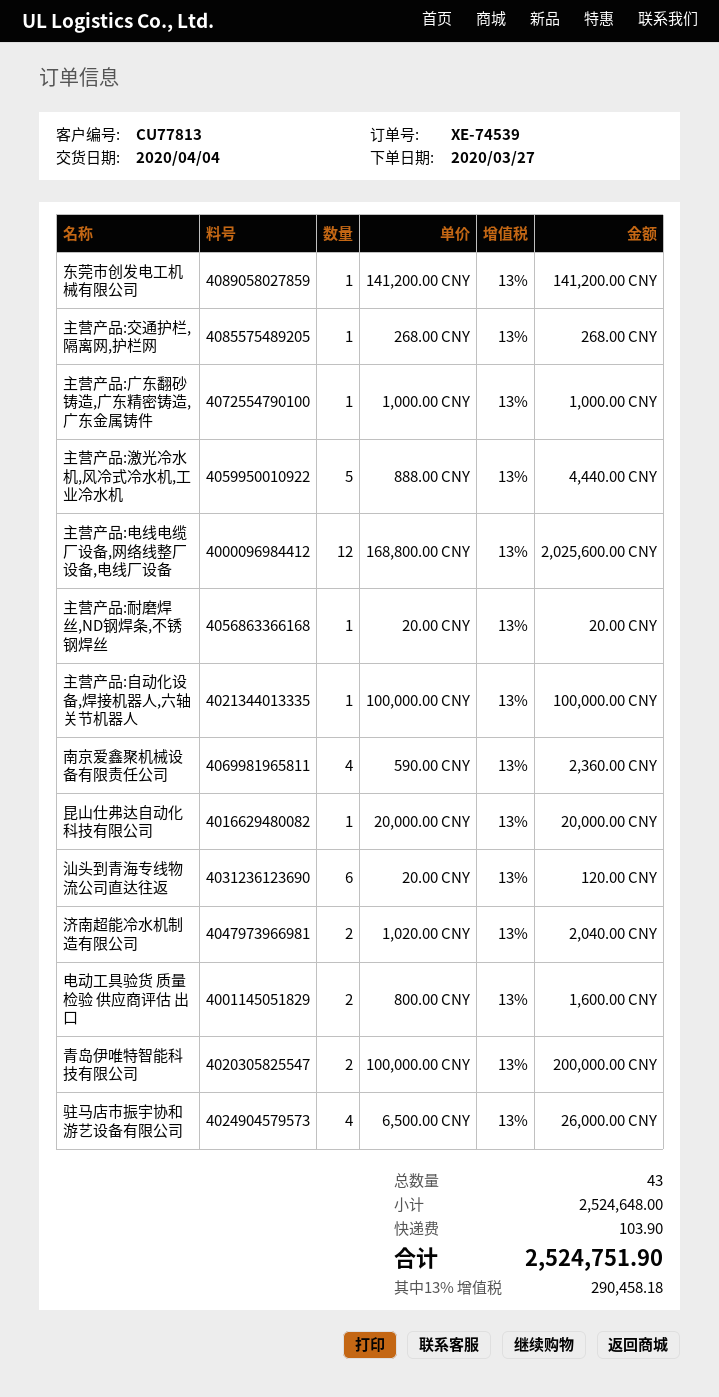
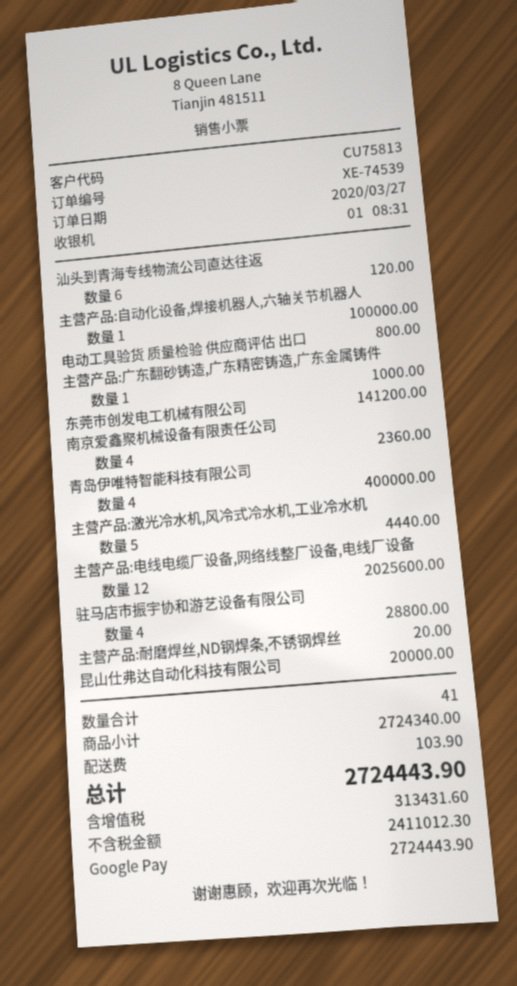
customer number: CU77813 -> CU75813
主营产品:交通护栏,隔离网,护栏网: 1 for 268.00 -> none
济南超能冷水机制造有限公司: 2 for 2040.00 -> none
电动工具验货 质量检验 供应商评估 出口: 2 for 1600.00 -> 1 for 800.00
青岛伊唯特智能科技有限公司: 2 for 200000.00 -> 4 for 400000.00
驻马店市振宇协和游艺设备有限公司: 4 for 26000.00 -> 4 for 28800.00
total quantity: 43 -> 41
subtotal: 2524648.00 -> 2724340.00
tax: 290458.18 -> 313431.60
total: 2524751.90 -> 2724443.90

